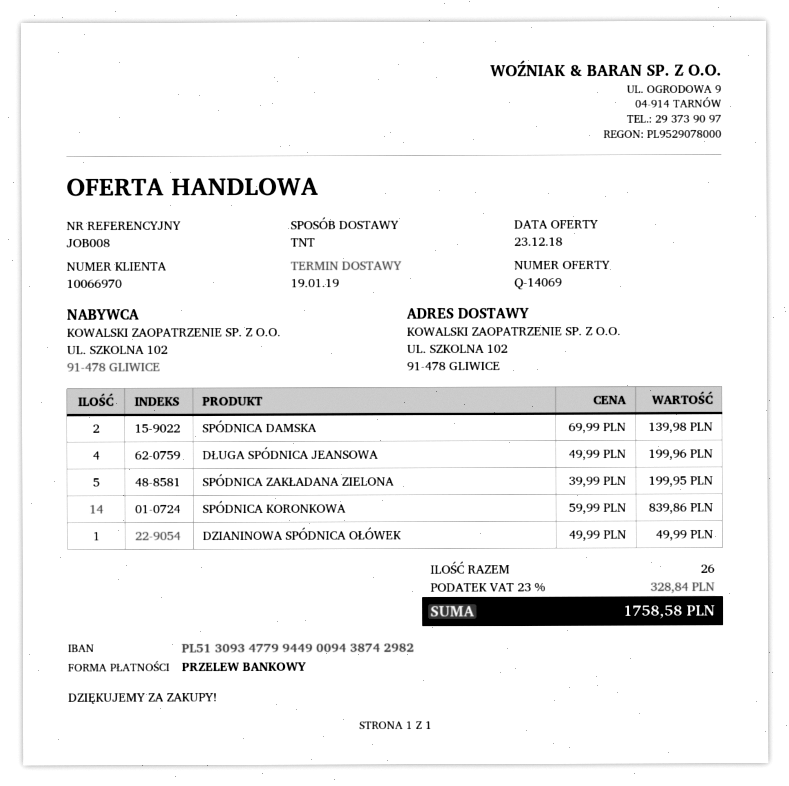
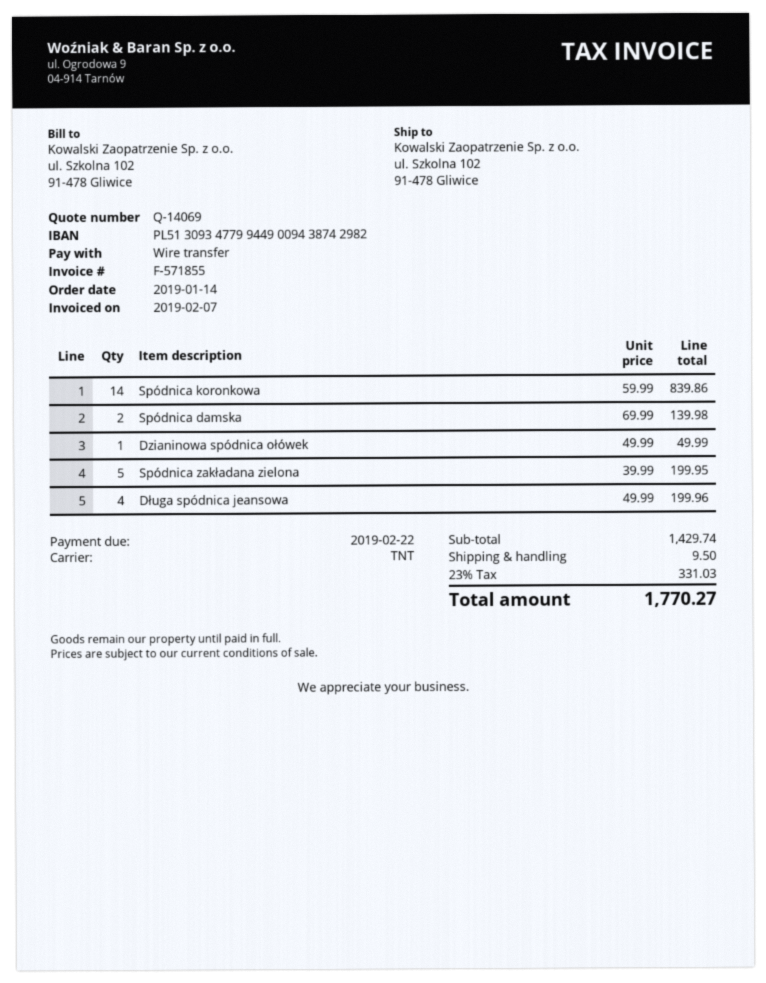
shipping: none -> 9.50
tax: 23% = 328.84 -> 23% = 331.03
total: 1758.58 -> 1770.27

